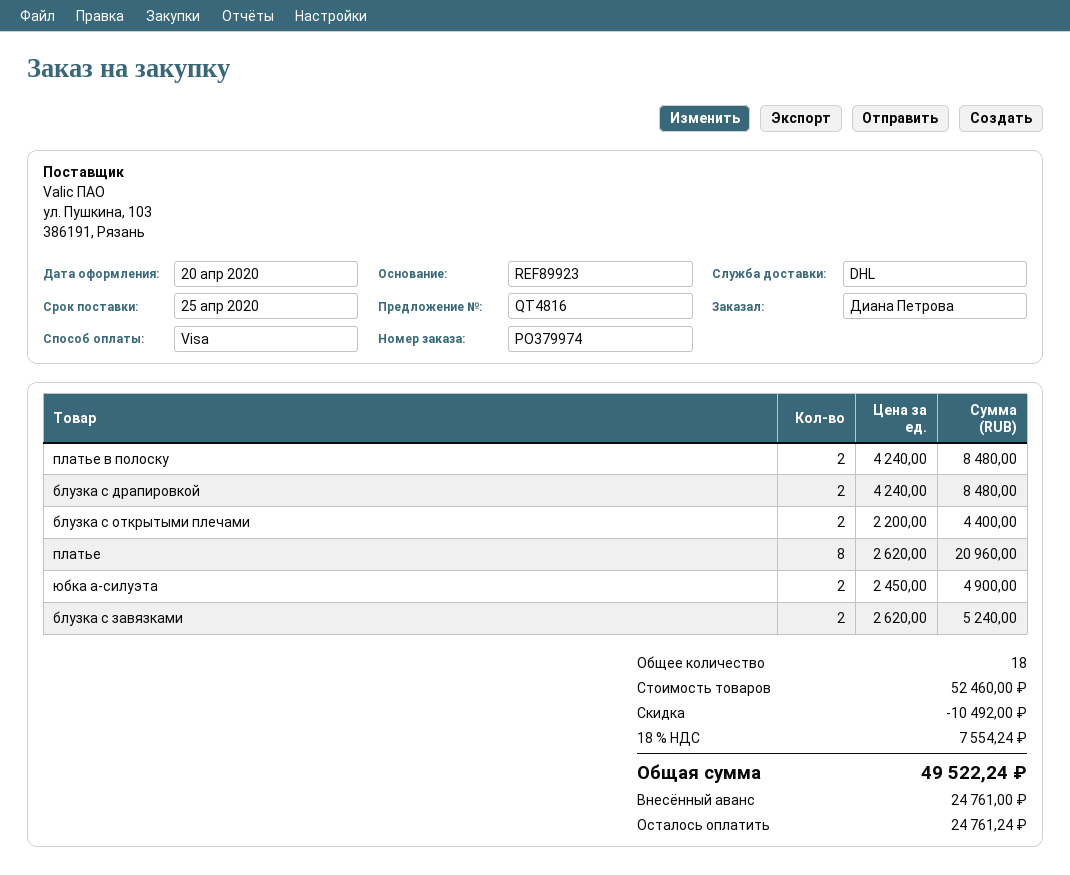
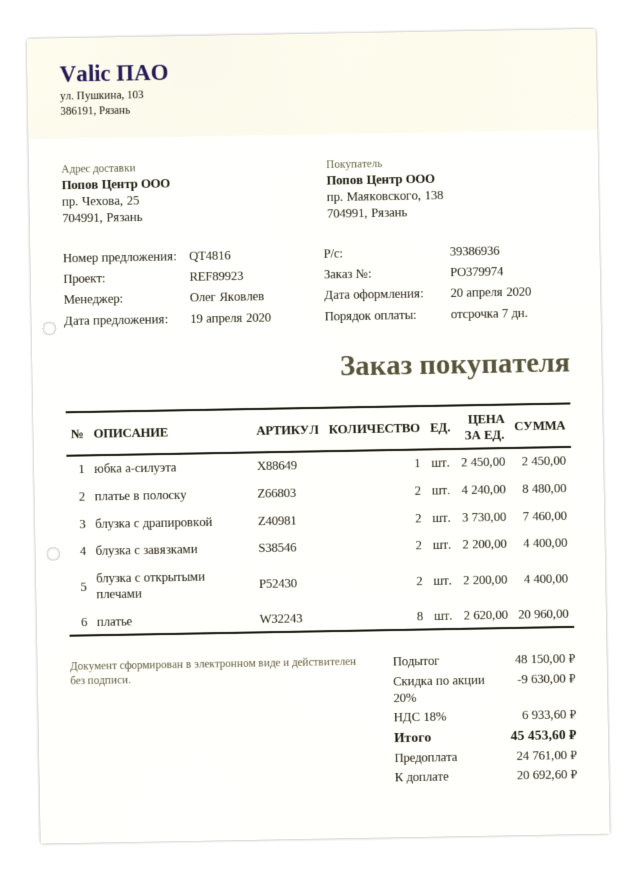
блузка с драпировкой: 2 x 4240.00 = 8480.00 -> 2 x 3730.00 = 7460.00
юбка а-силуэта: 2 x 2450.00 = 4900.00 -> 1 x 2450.00 = 2450.00
блузка с завязками: 2 x 2620.00 = 5240.00 -> 2 x 2200.00 = 4400.00
subtotal: 52460.00 -> 48150.00
discount: 10492.00 -> 9630.00
tax: 18% = 7554.24 -> 18% = 6933.60
total: 49522.24 -> 45453.60
balance: 24761.24 -> 20692.60

